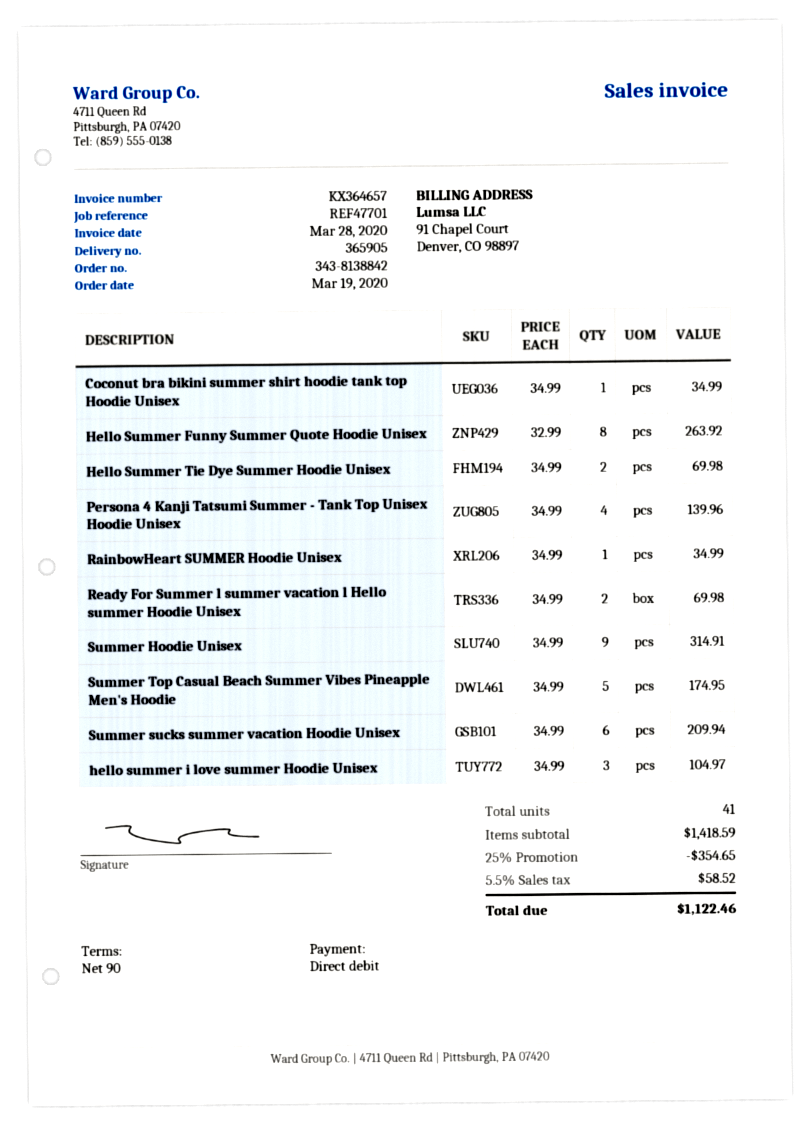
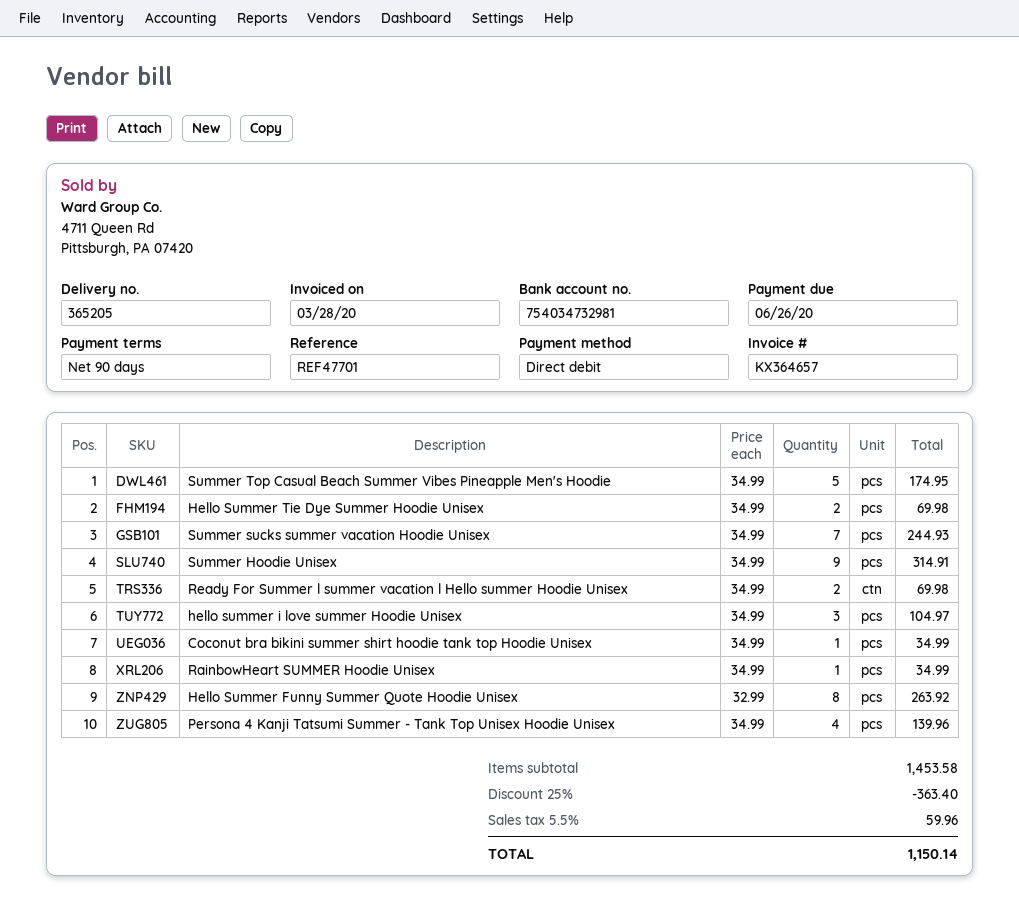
delivery note number: 365905 -> 365205
Summer sucks summer vacation Hoodie Unisex: 6 x 34.99 = 209.94 -> 7 x 34.99 = 244.93
subtotal: 1418.59 -> 1453.58
discount: 25% = 354.65 -> 25% = 363.40
tax: 5.5% = 58.52 -> 5.5% = 59.96
total: 1122.46 -> 1150.14

